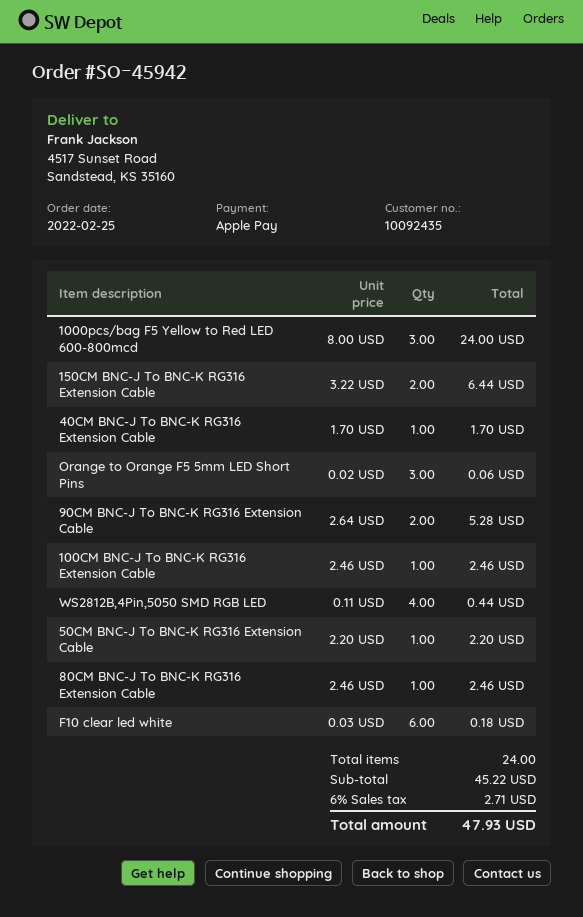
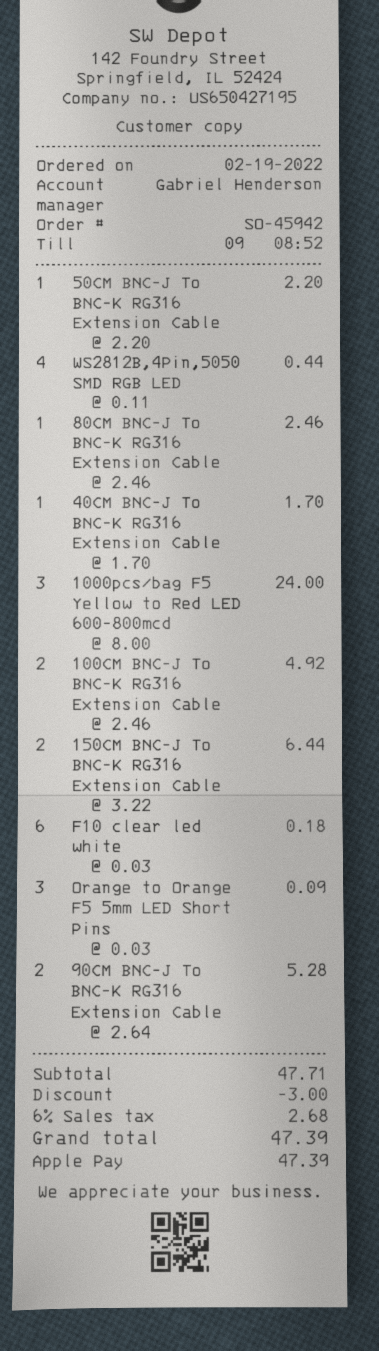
order date: 2022-02-25 -> 2022-02-19
Orange to Orange F5 5mm LED Short Pins: 3 x 0.02 = 0.06 -> 3 x 0.03 = 0.09
100CM BNC-J To BNC-K RG316 Extension Cable: 1 x 2.46 = 2.46 -> 2 x 2.46 = 4.92
subtotal: 45.22 -> 47.71
discount: none -> 3.00
tax: 6% = 2.71 -> 6% = 2.68
total: 47.93 -> 47.39

